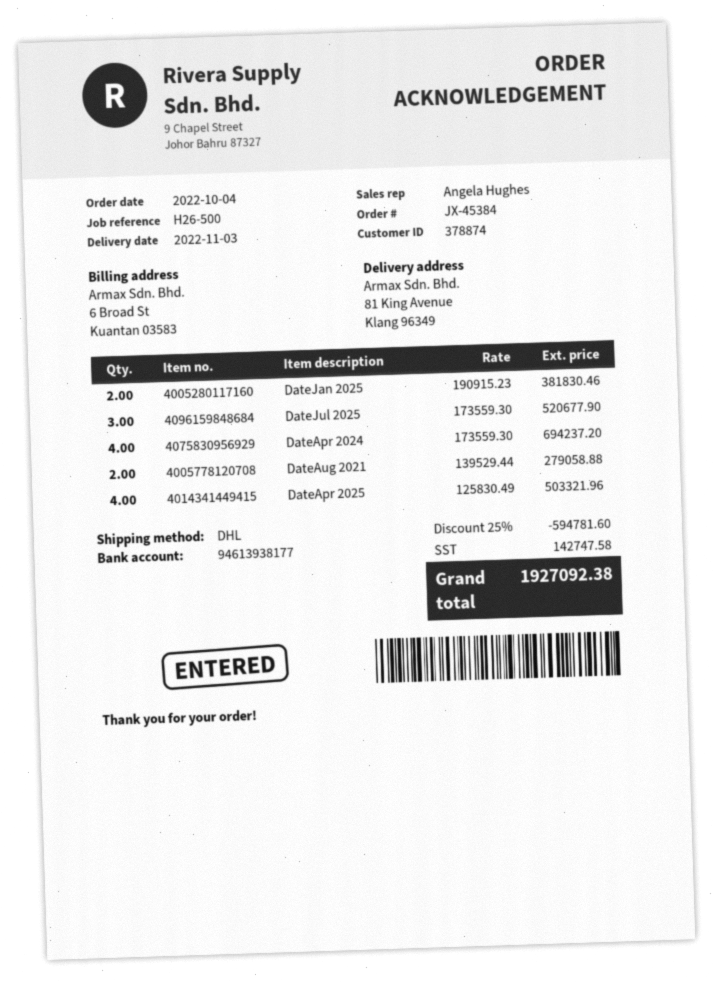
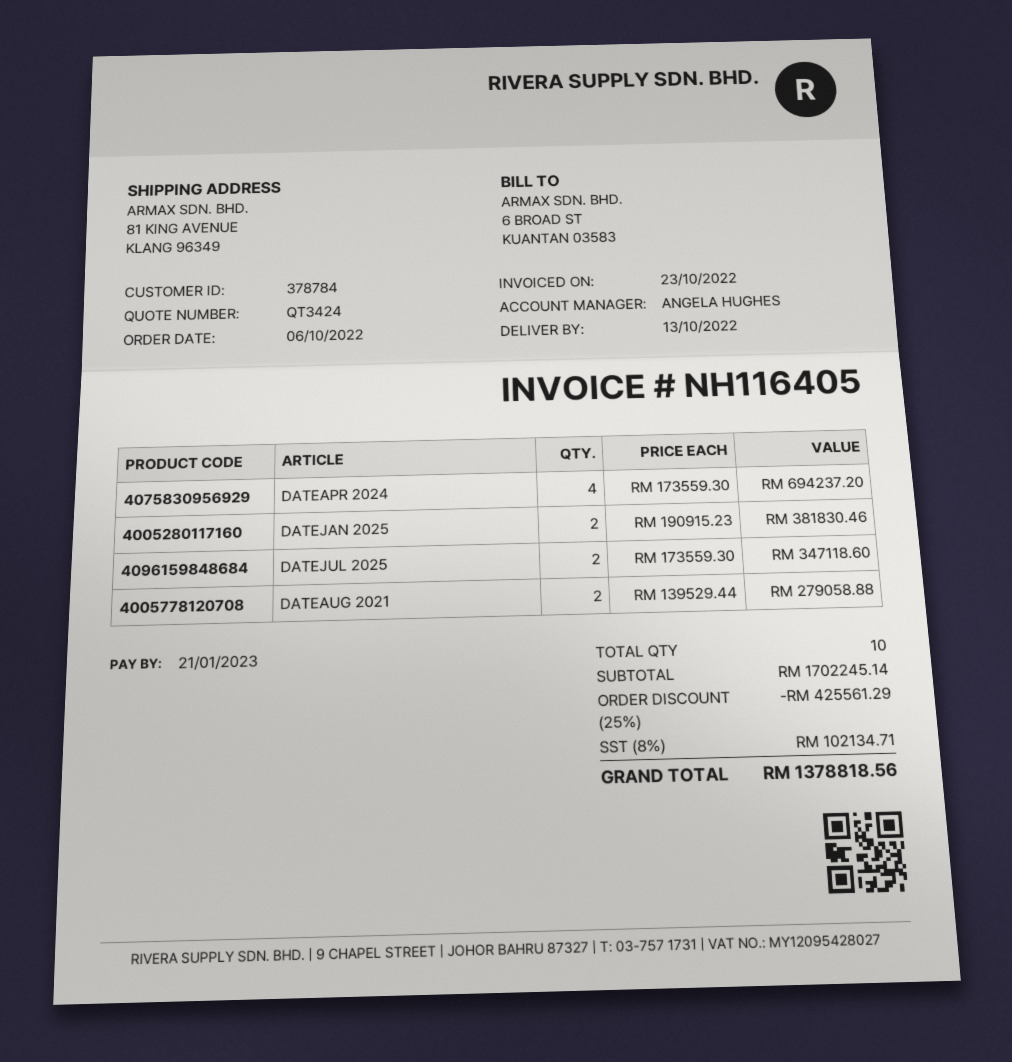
order date: 2022-10-04 -> 2022-10-06
delivery date: 2022-11-03 -> 2022-10-13
customer number: 378874 -> 378784
DateJul 2025: 3 x 173559.30 = 520677.90 -> 2 x 173559.30 = 347118.60
DateApr 2025: 4 x 125830.49 = 503321.96 -> none
discount: 25% = 594781.60 -> 25% = 425561.29
tax: 142747.58 -> 102134.71
total: 1927092.38 -> 1378818.56

